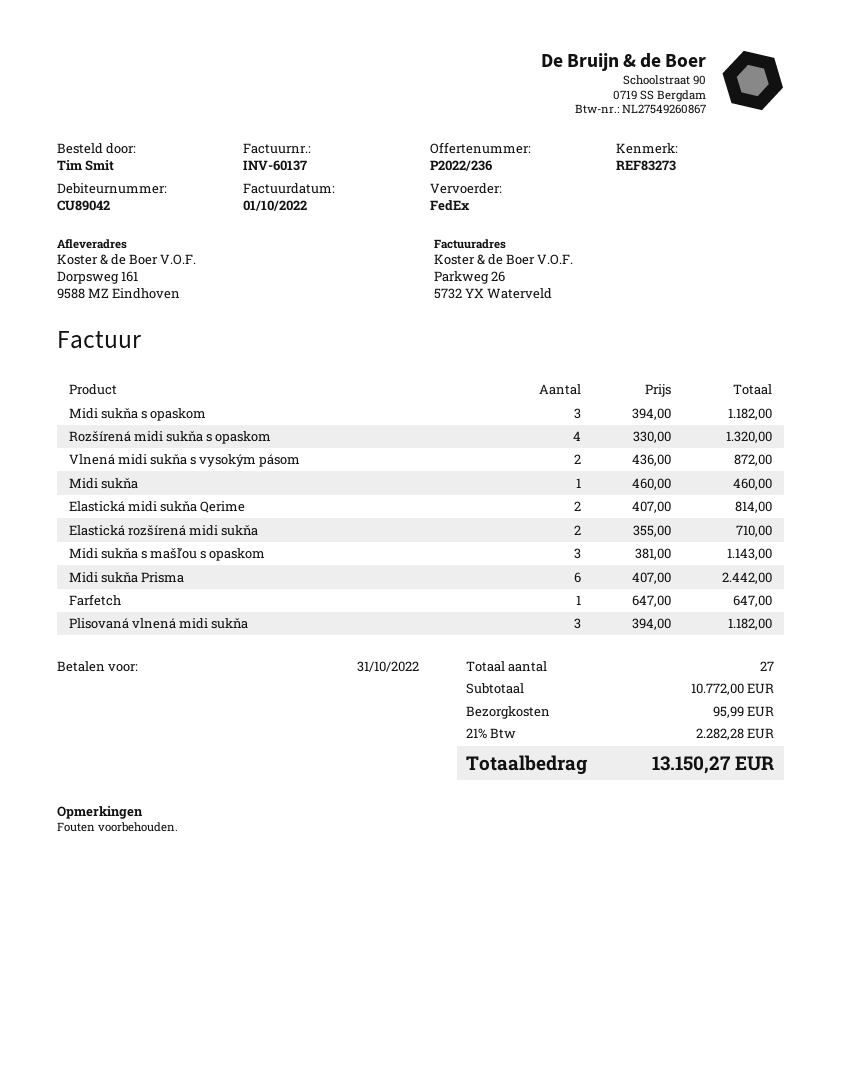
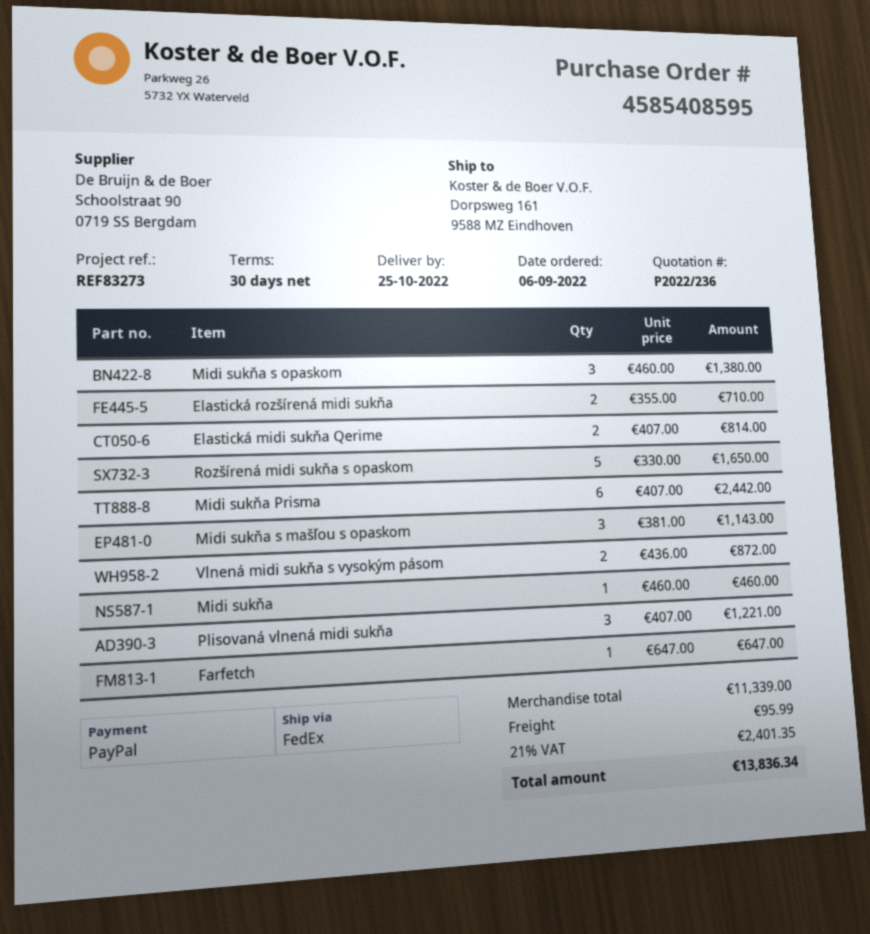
Midi sukňa s opaskom: 3 x 394.00 = 1182.00 -> 3 x 460.00 = 1380.00
Rozšírená midi sukňa s opaskom: 4 x 330.00 = 1320.00 -> 5 x 330.00 = 1650.00
Plisovaná vlnená midi sukňa: 3 x 394.00 = 1182.00 -> 3 x 407.00 = 1221.00
subtotal: 10772.00 -> 11339.00
tax: 21% = 2282.28 -> 21% = 2401.35
total: 13150.27 -> 13836.34

